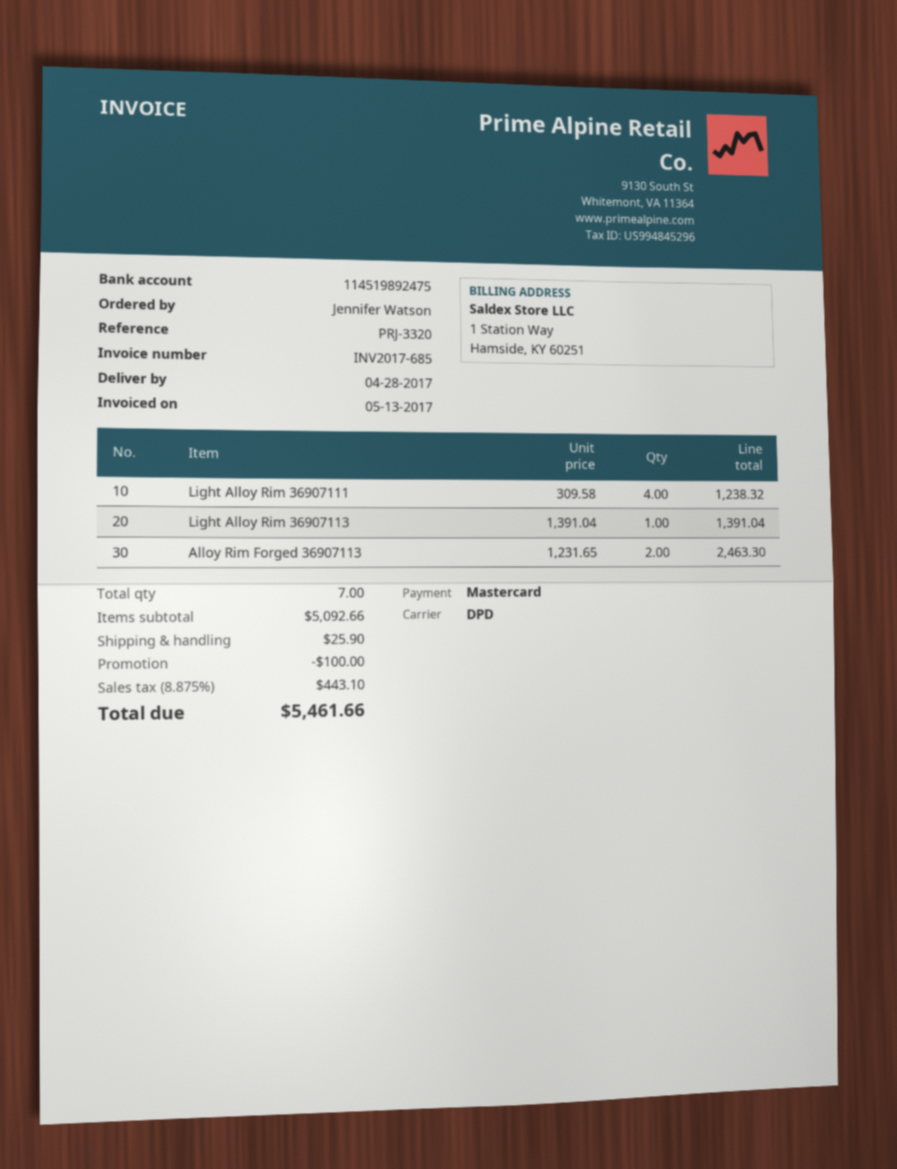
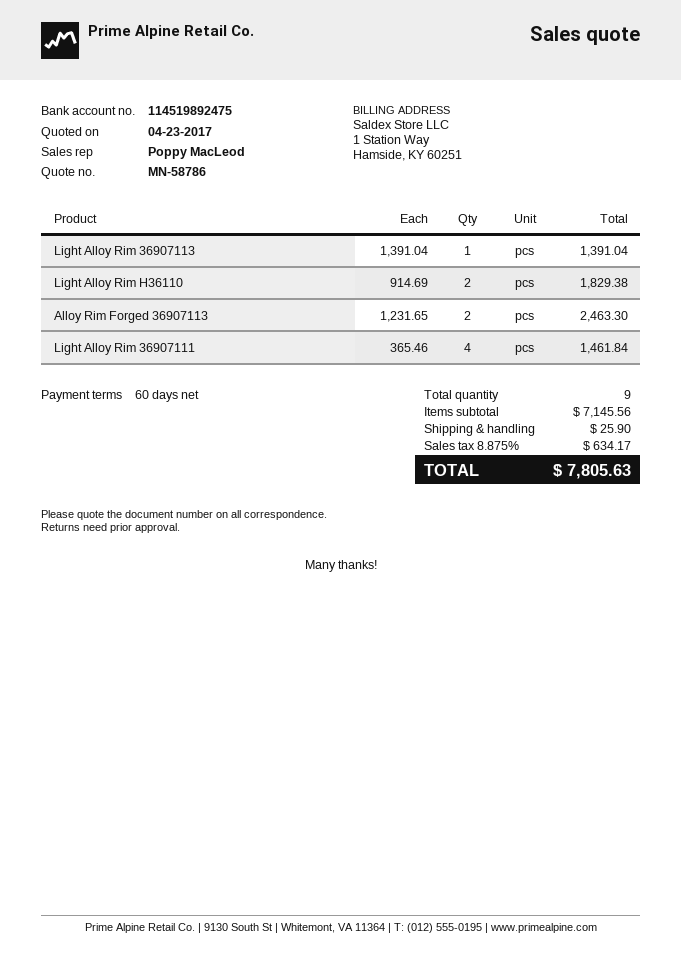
Light Alloy Rim 36907111: 4 x 309.58 = 1238.32 -> 4 x 365.46 = 1461.84
Light Alloy Rim H36110: none -> 2 x 914.69 = 1829.38
total quantity: 7 -> 9
subtotal: 5092.66 -> 7145.56
discount: 100.00 -> none
tax: 8.875% = 443.10 -> 8.875% = 634.17
total: 5461.66 -> 7805.63

